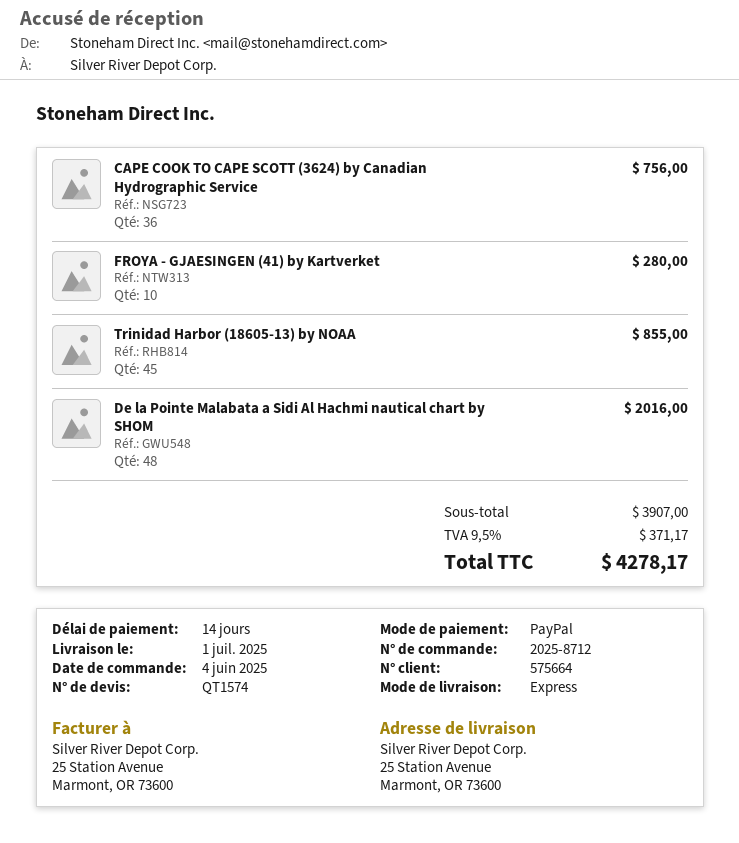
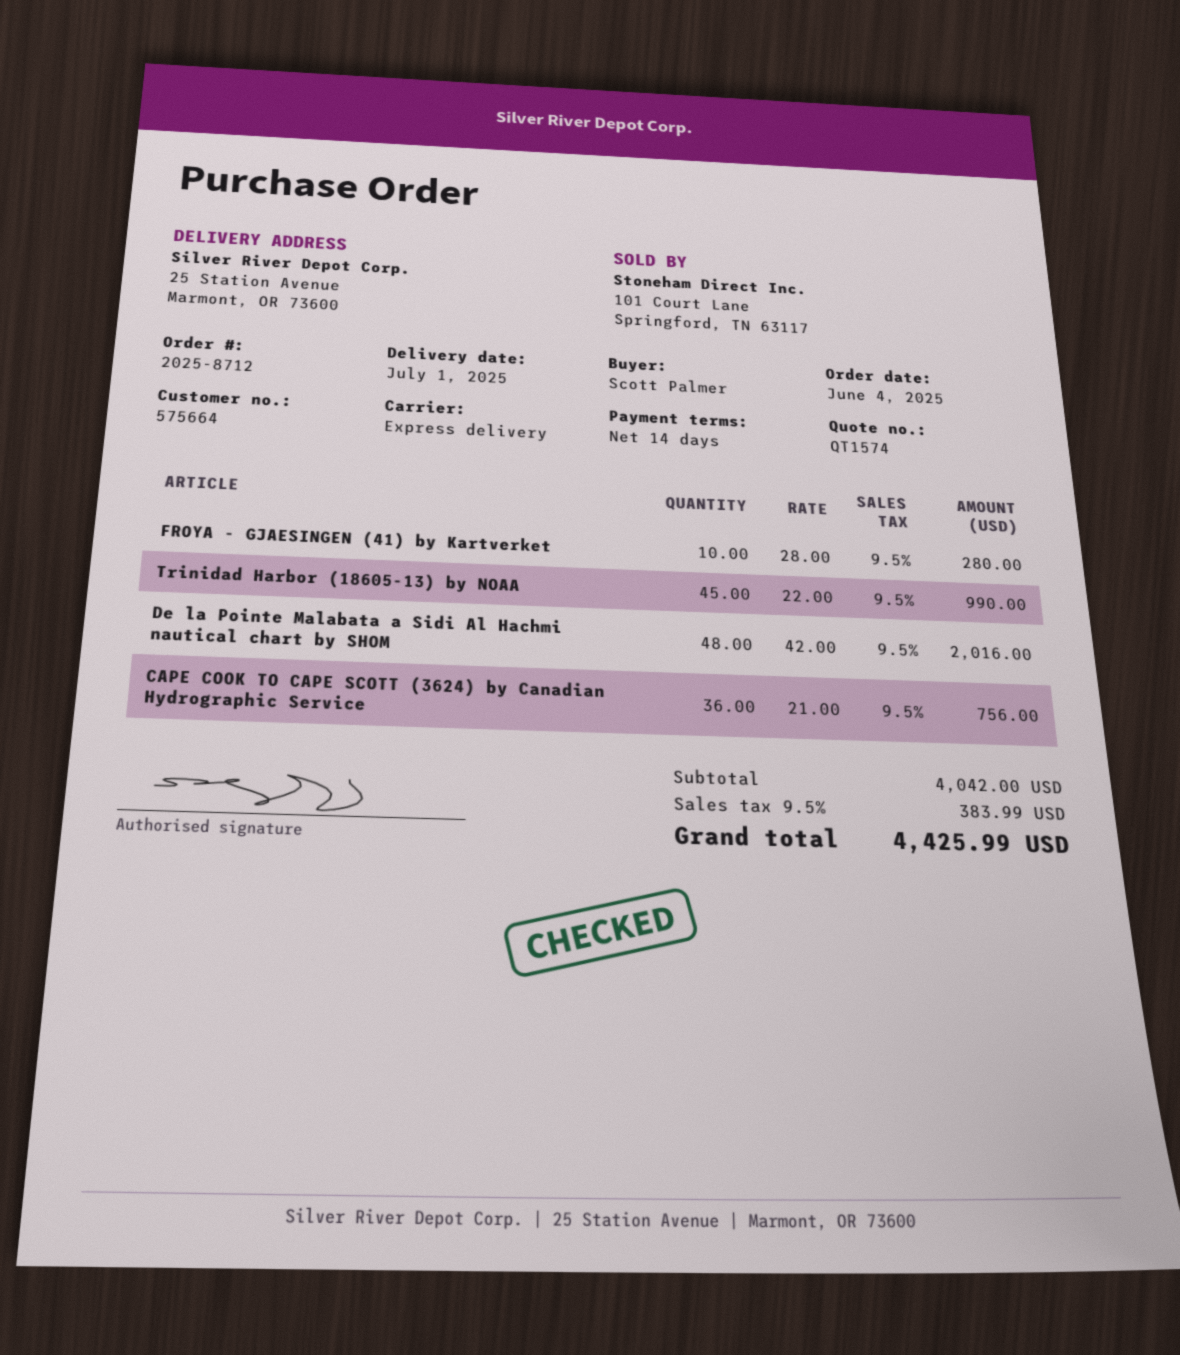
Trinidad Harbor (18605-13) by NOAA: 45 for 855.00 -> 45 for 990.00
subtotal: 3907.00 -> 4042.00
tax: 9.5% = 371.17 -> 9.5% = 383.99
total: 4278.17 -> 4425.99

